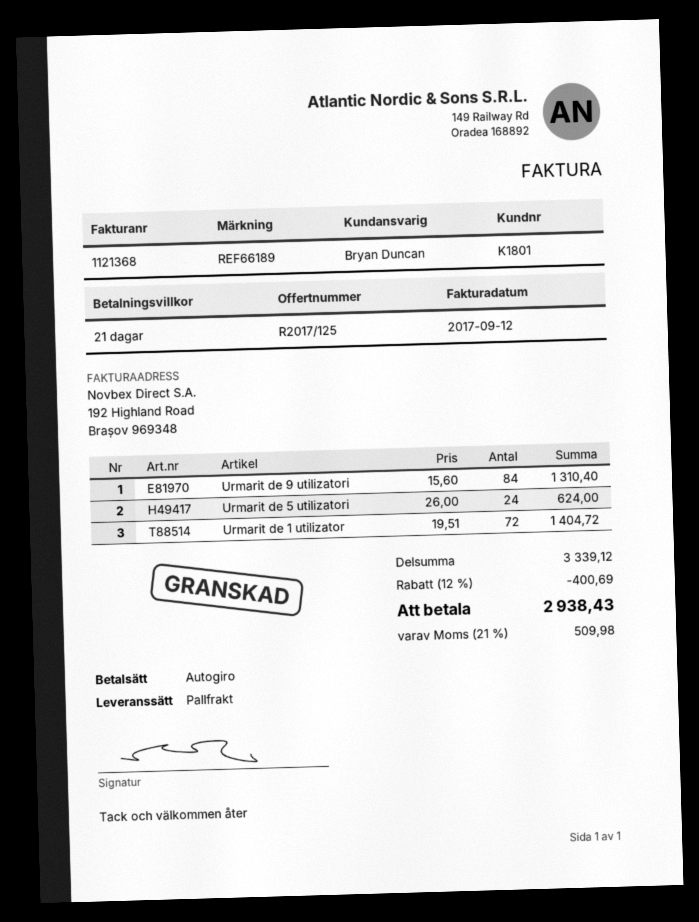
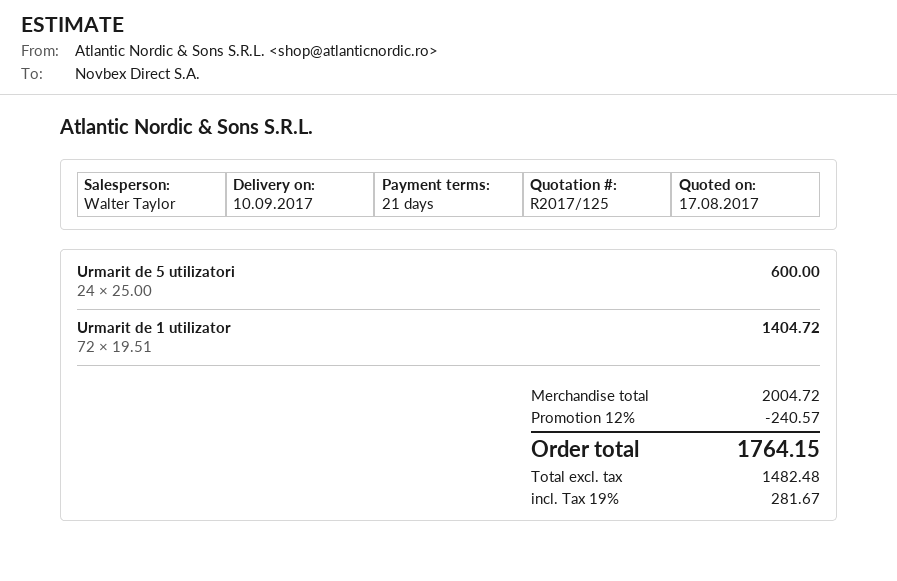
sales rep: Bryan Duncan -> Walter Taylor
Urmarit de 9 utilizatori: 84 x 15.60 = 1310.40 -> none
Urmarit de 5 utilizatori: 24 x 26.00 = 624.00 -> 24 x 25.00 = 600.00
subtotal: 3339.12 -> 2004.72
discount: 12% = 400.69 -> 12% = 240.57
tax: 21% = 509.98 -> 19% = 281.67
total: 2938.43 -> 1764.15

